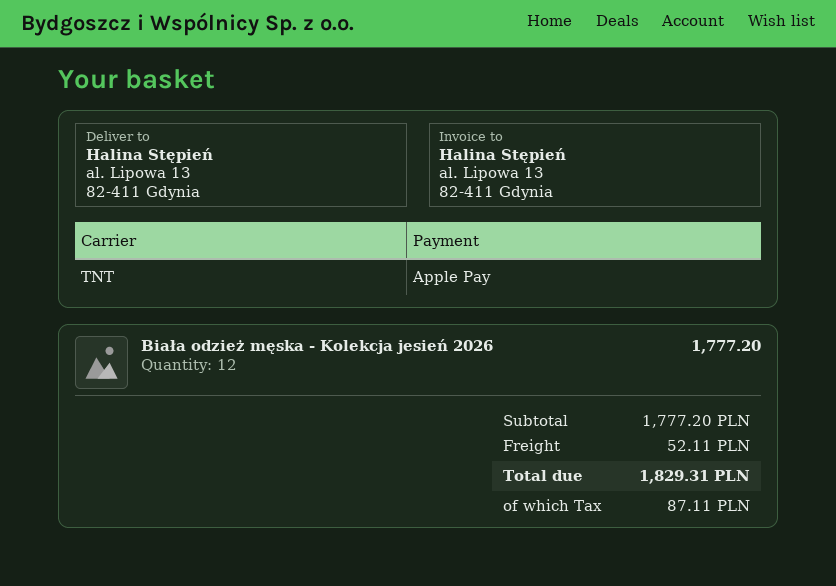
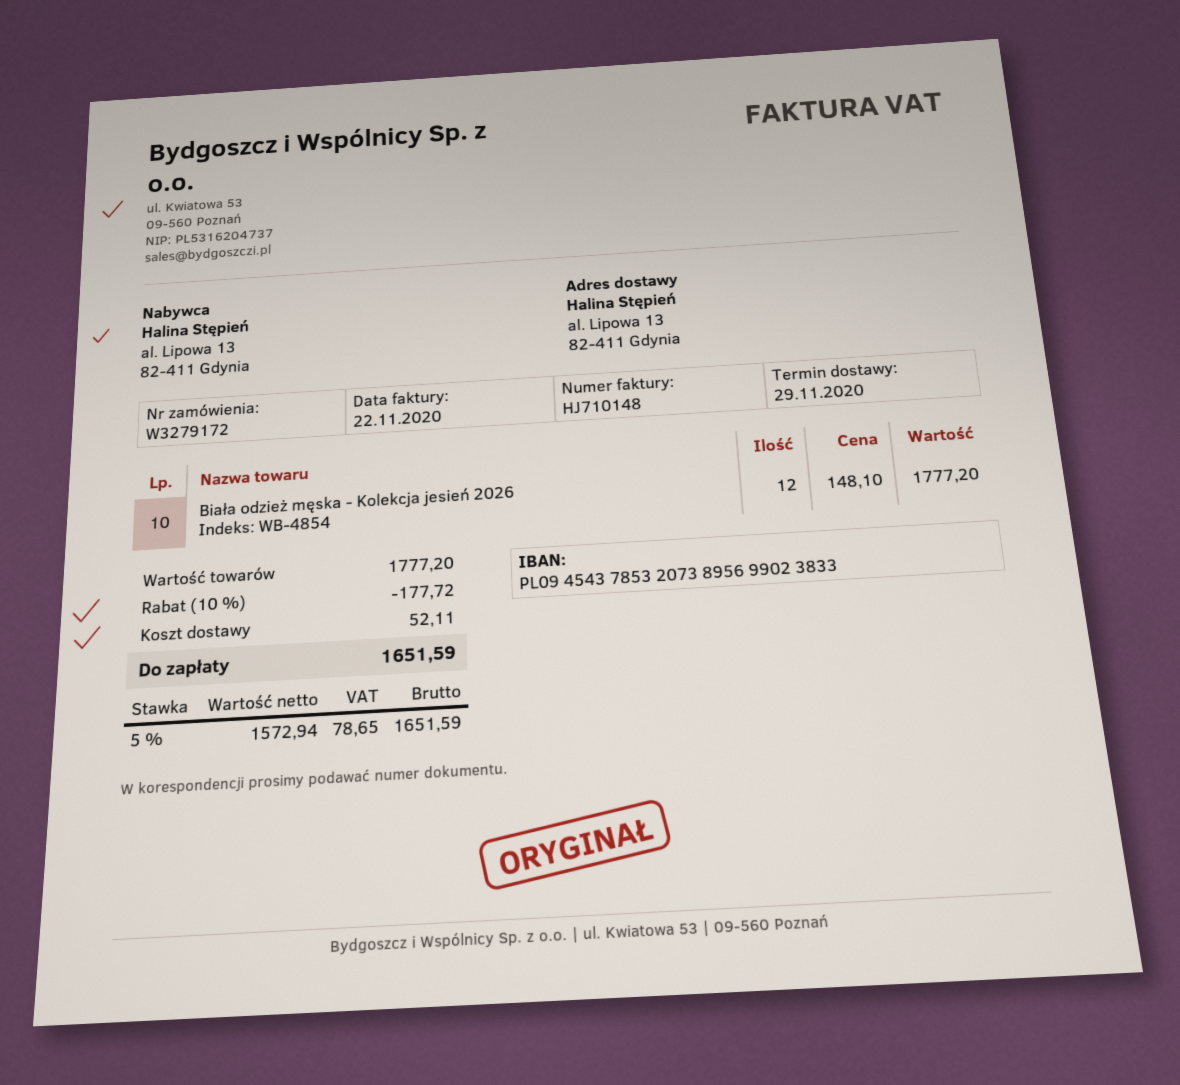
discount: none -> 10% = 177.72
tax: 87.11 -> 78.65
total: 1829.31 -> 1651.59

